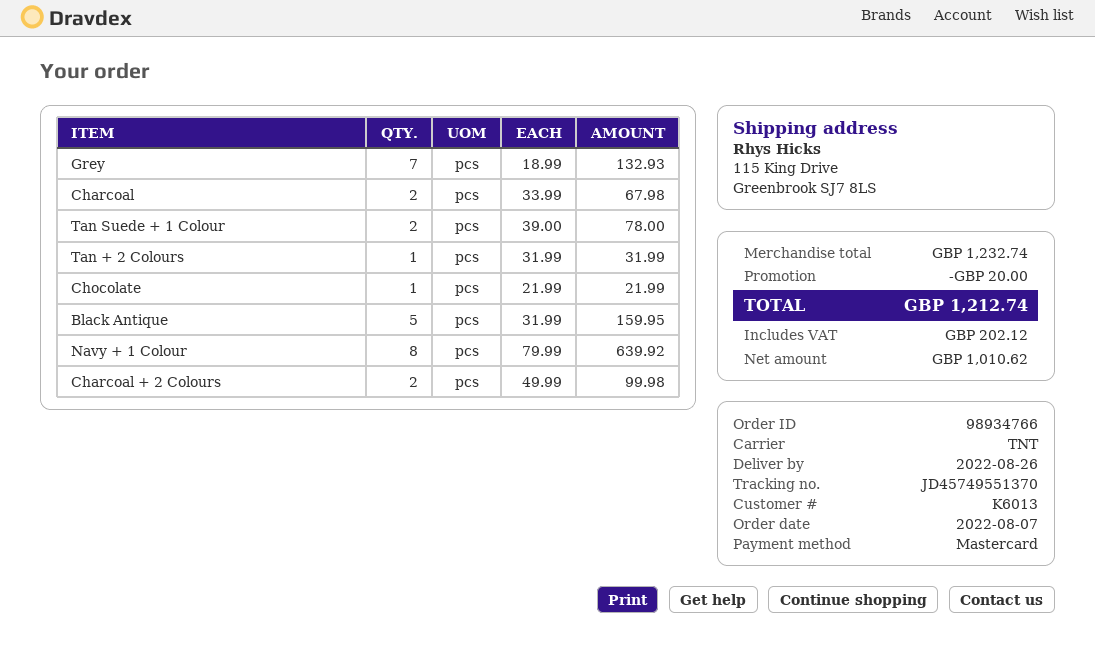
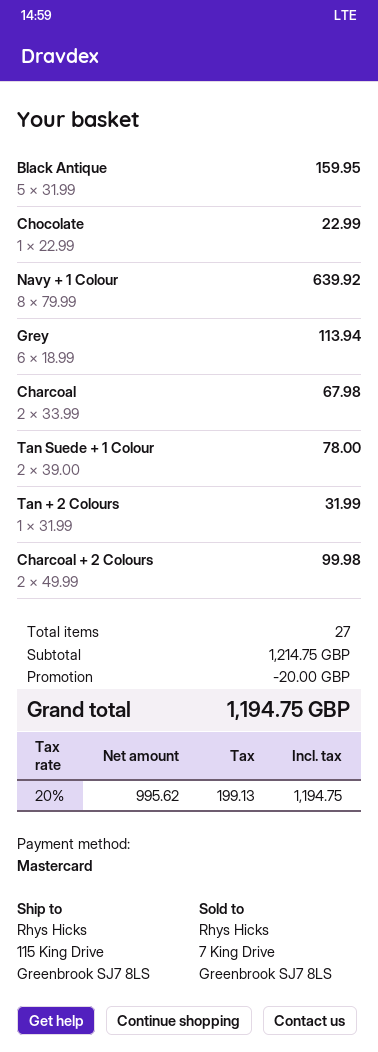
Grey: 7 x 18.99 = 132.93 -> 6 x 18.99 = 113.94
Chocolate: 1 x 21.99 = 21.99 -> 1 x 22.99 = 22.99
subtotal: 1232.74 -> 1214.75
net: 1010.62 -> 995.62
tax: 202.12 -> 199.13
total: 1212.74 -> 1194.75

